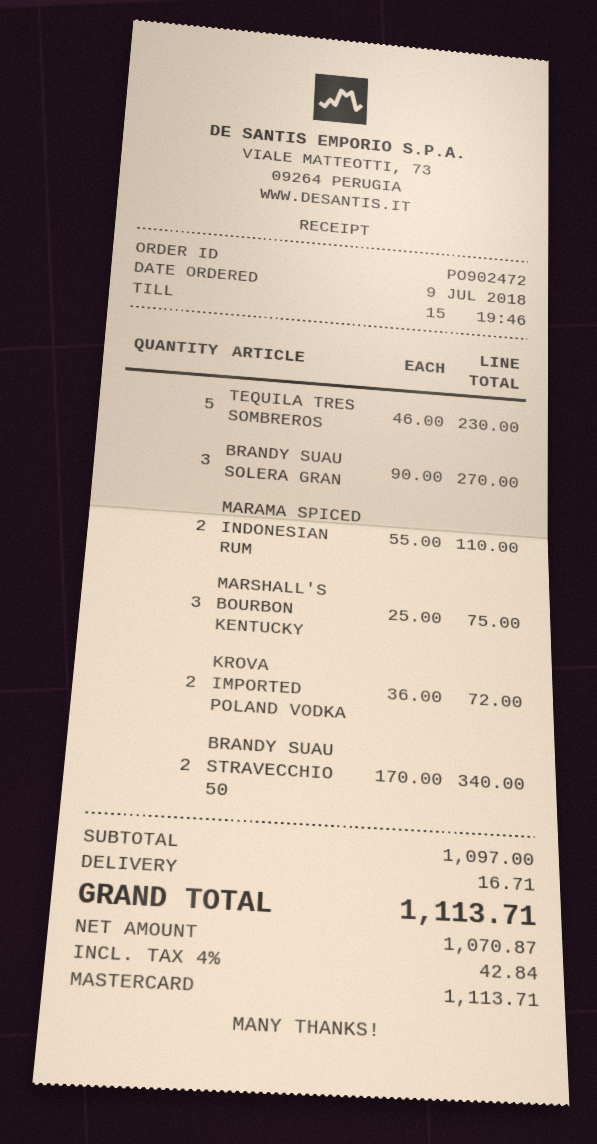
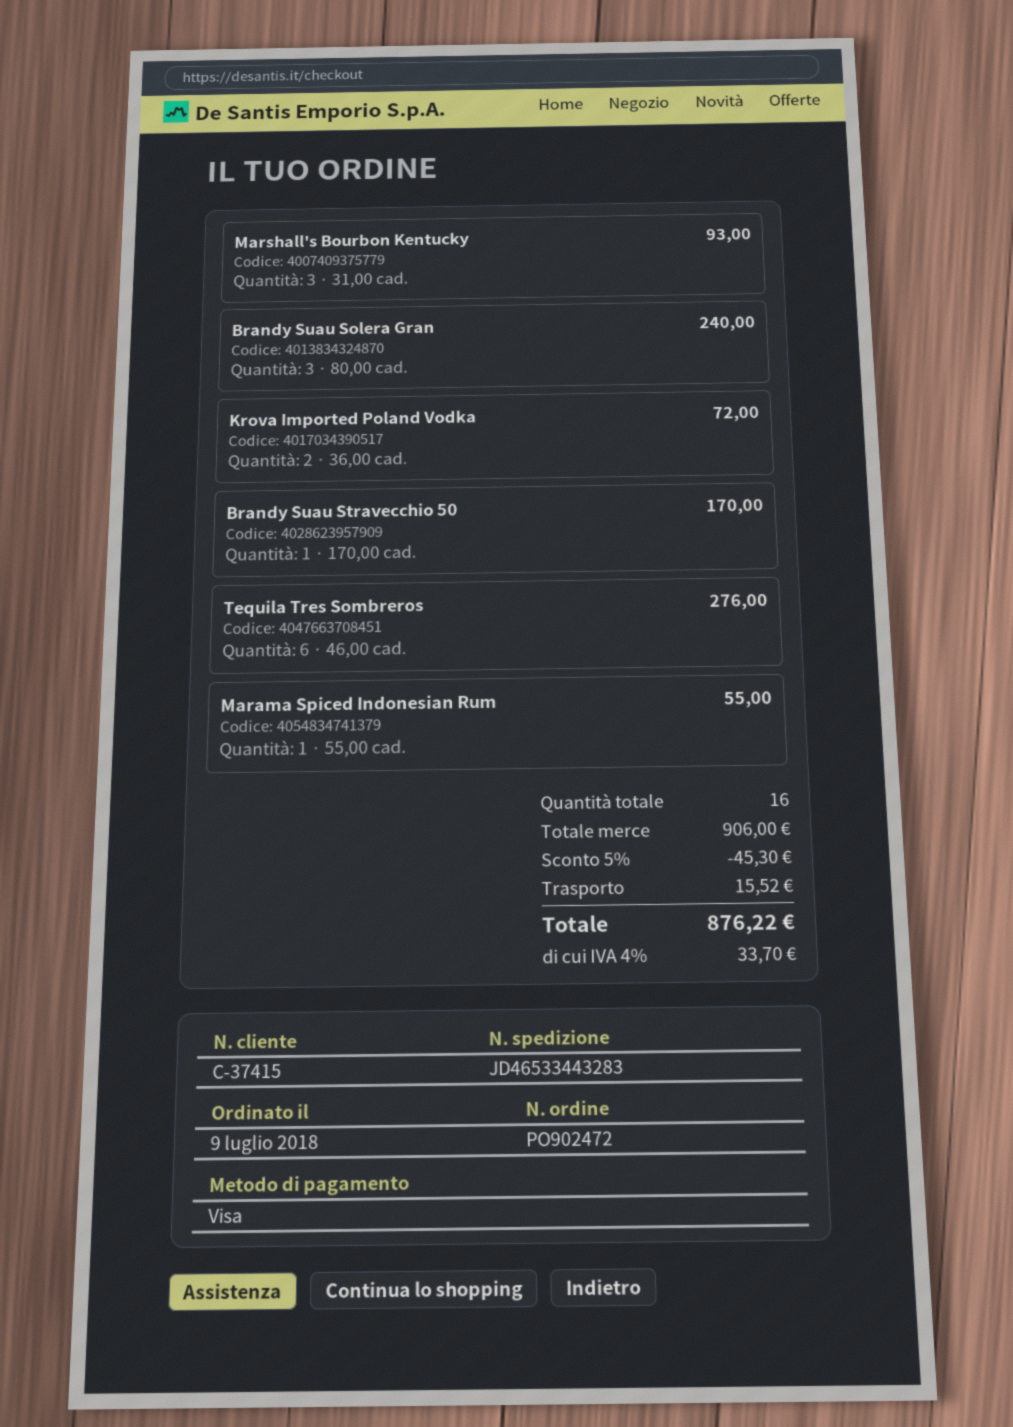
payment method: Mastercard -> Visa
TEQUILA TRES SOMBREROS: 5 x 46.00 = 230.00 -> 6 x 46.00 = 276.00
BRANDY SUAU SOLERA GRAN: 3 x 90.00 = 270.00 -> 3 x 80.00 = 240.00
MARAMA SPICED INDONESIAN RUM: 2 x 55.00 = 110.00 -> 1 x 55.00 = 55.00
MARSHALL'S BOURBON KENTUCKY: 3 x 25.00 = 75.00 -> 3 x 31.00 = 93.00
BRANDY SUAU STRAVECCHIO 50: 2 x 170.00 = 340.00 -> 1 x 170.00 = 170.00
subtotal: 1097.00 -> 906.00
discount: none -> 5% = 45.30
shipping: 16.71 -> 15.52
tax: 4% = 42.84 -> 4% = 33.70
total: 1113.71 -> 876.22

